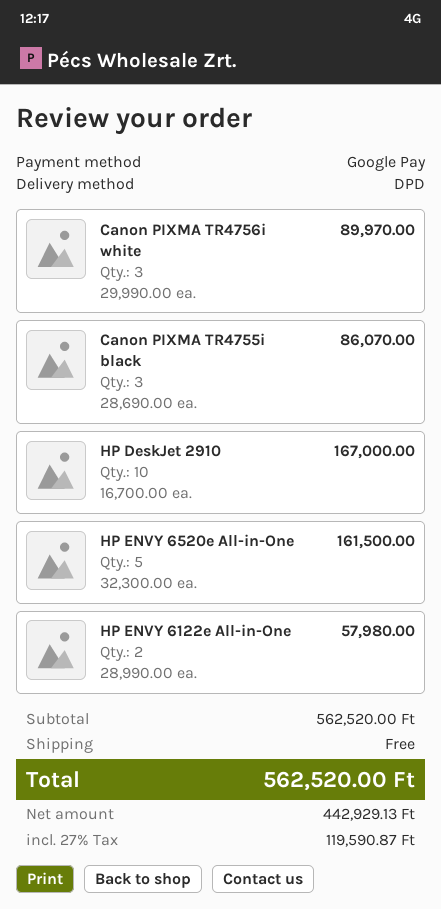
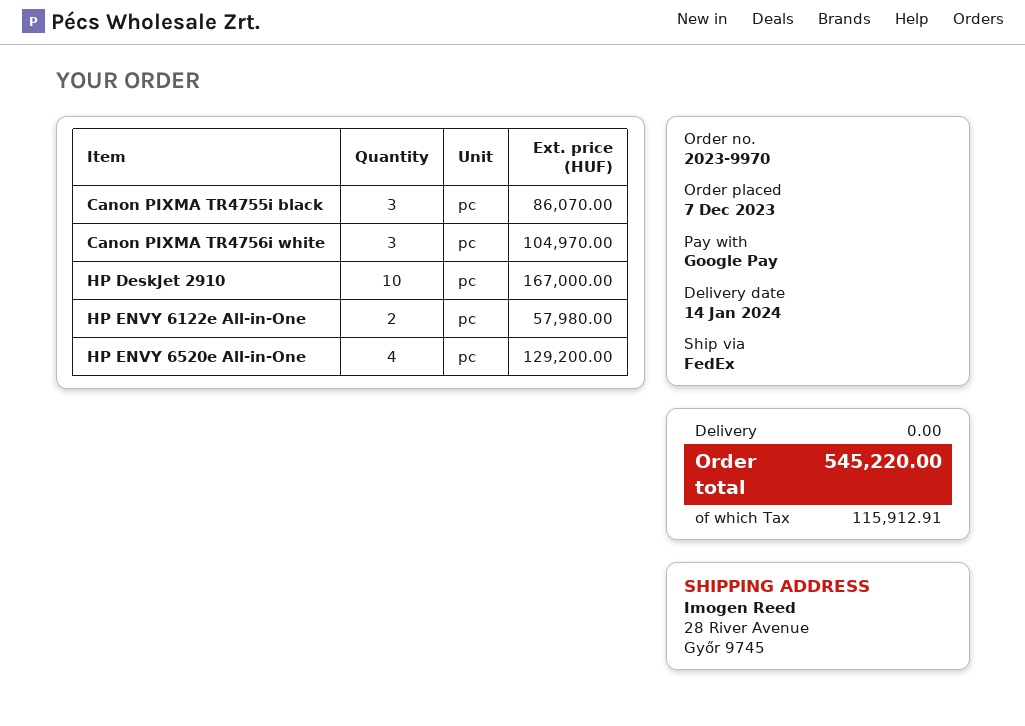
shipping method: DPD -> FedEx
Canon PIXMA TR4756i white: 3 for 89970.00 -> 3 for 104970.00
HP ENVY 6520e All-in-One: 5 for 161500.00 -> 4 for 129200.00
tax: 119590.87 -> 115912.91
total: 562520.00 -> 545220.00

